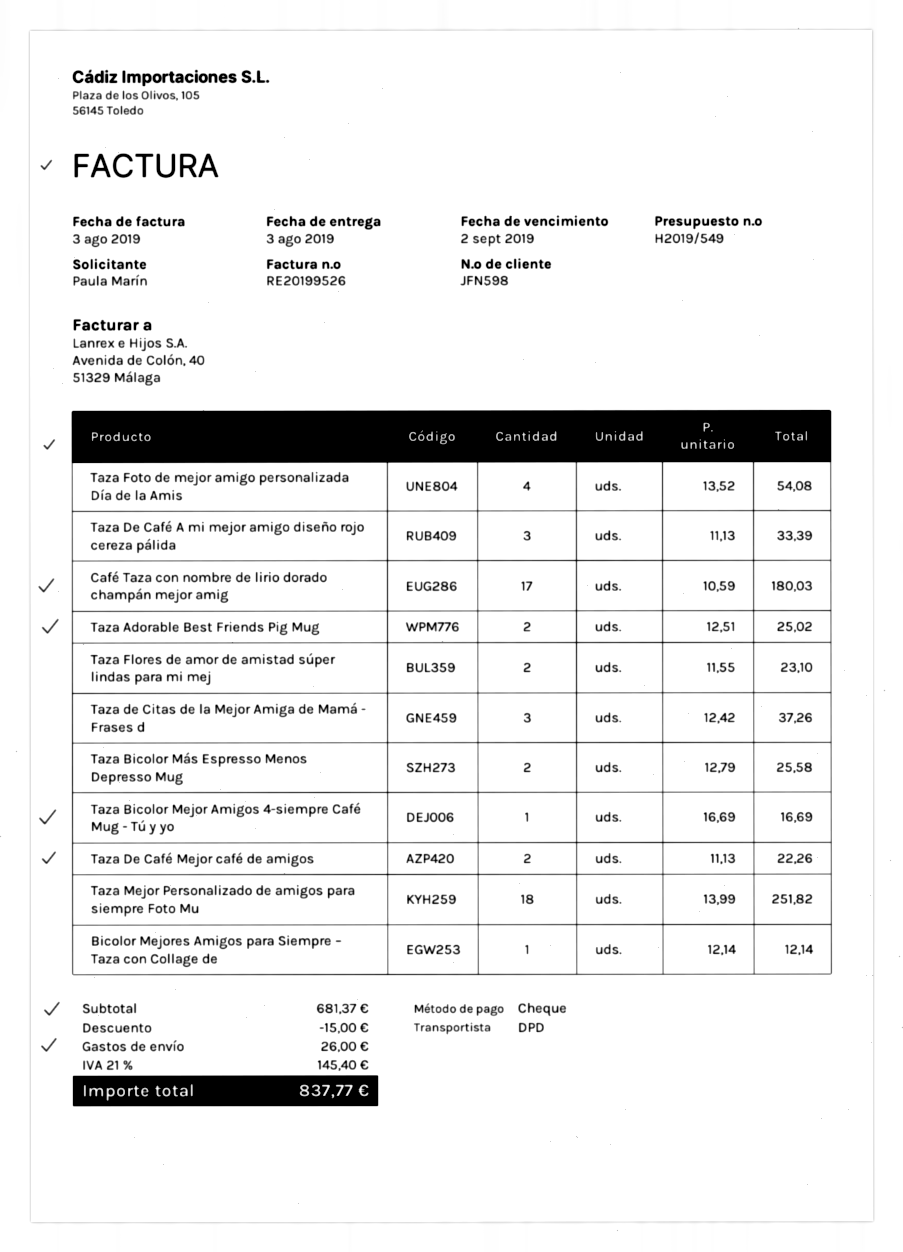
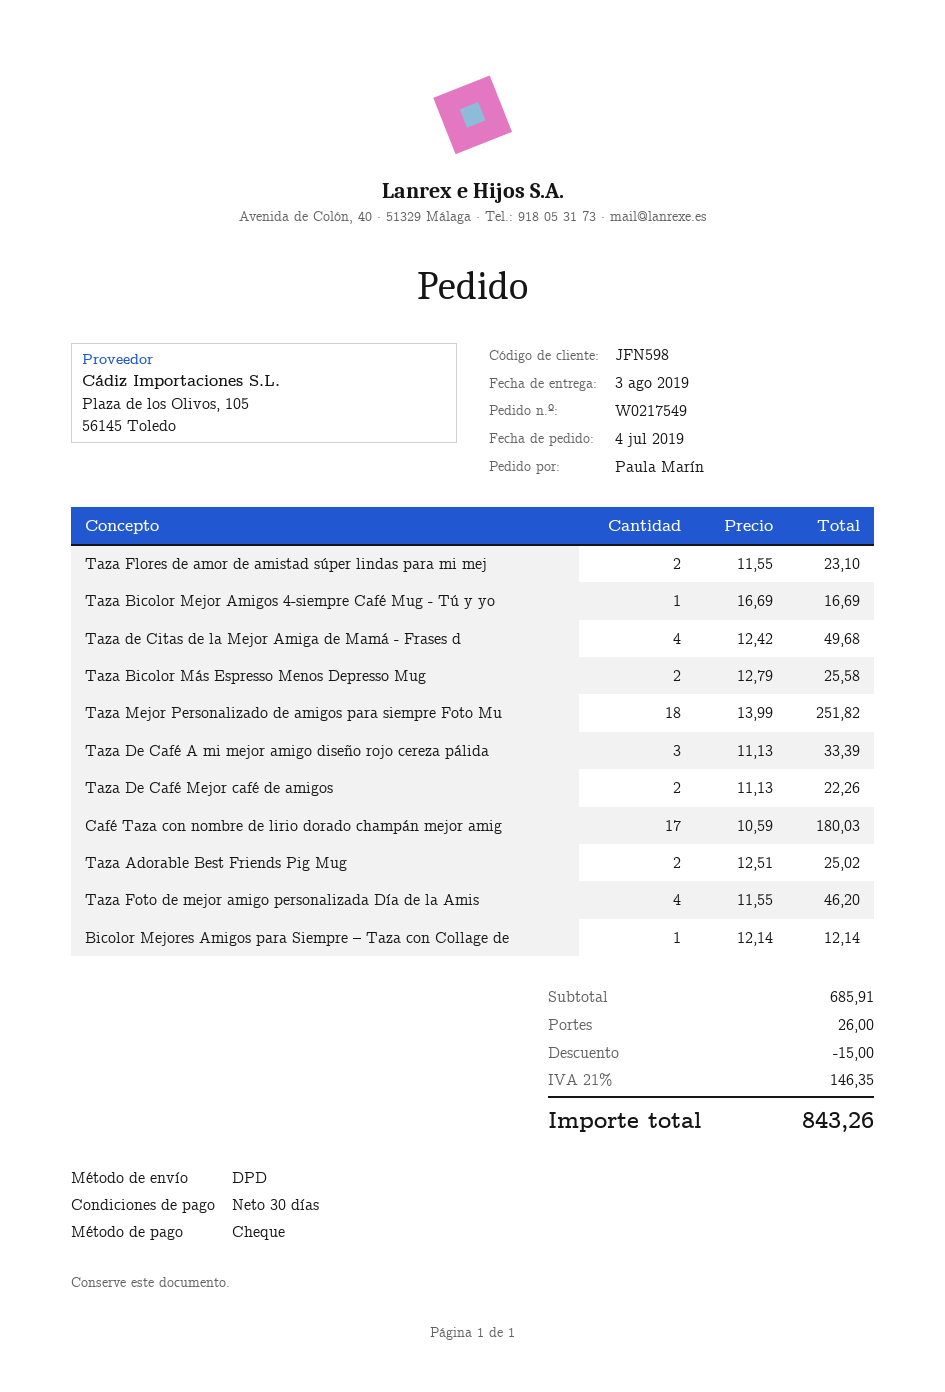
Taza Foto de mejor amigo personalizada Día de la Amis: 4 x 13.52 = 54.08 -> 4 x 11.55 = 46.20
Taza de Citas de la Mejor Amiga de Mamá - Frases d: 3 x 12.42 = 37.26 -> 4 x 12.42 = 49.68
subtotal: 681.37 -> 685.91
tax: 21% = 145.40 -> 21% = 146.35
total: 837.77 -> 843.26

